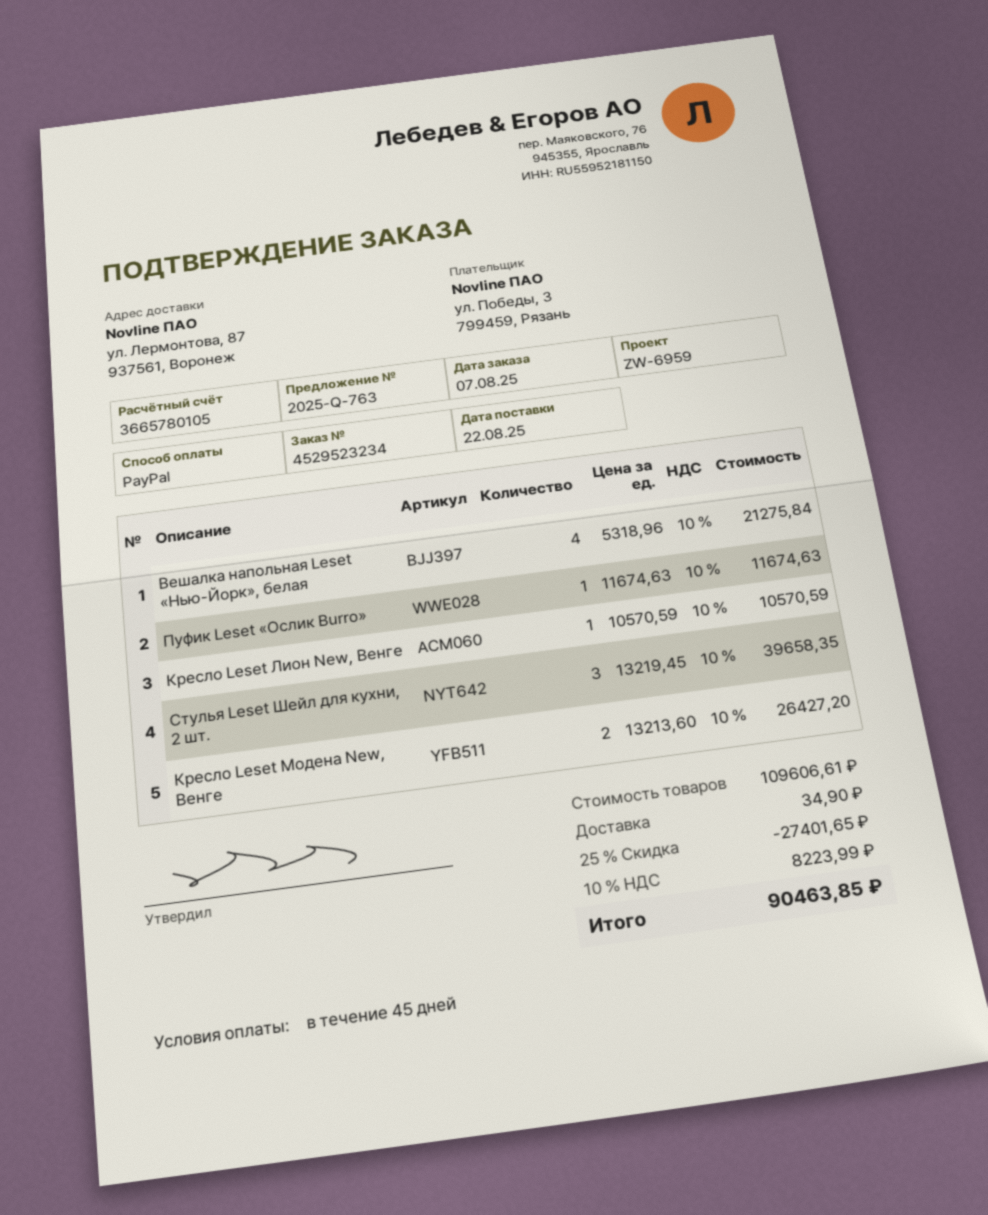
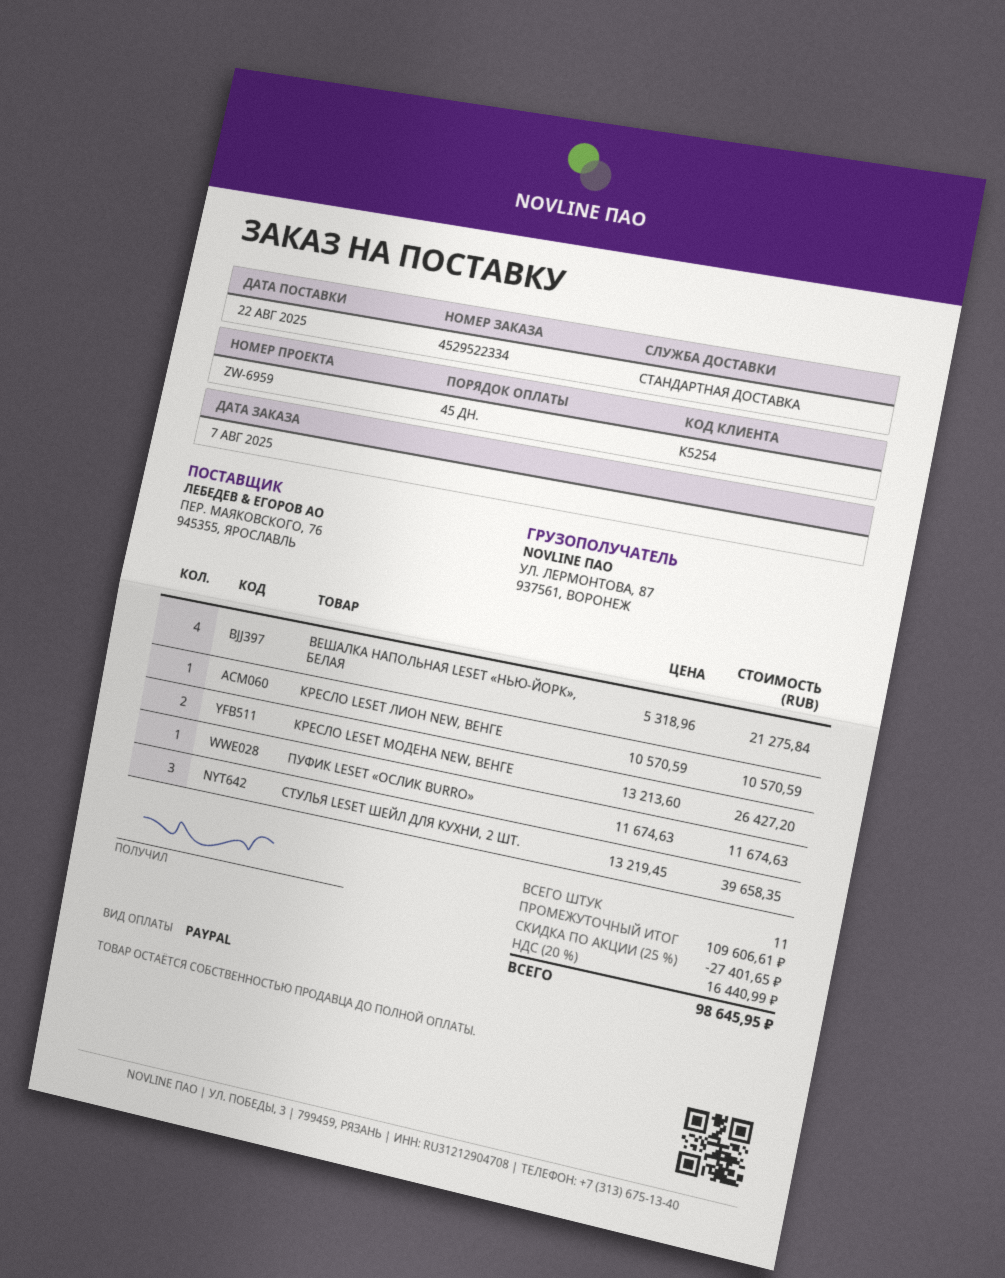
order number: 4529523234 -> 4529522334
shipping: 34.90 -> none
tax: 10% = 8223.99 -> 20% = 16440.99
total: 90463.85 -> 98645.95

